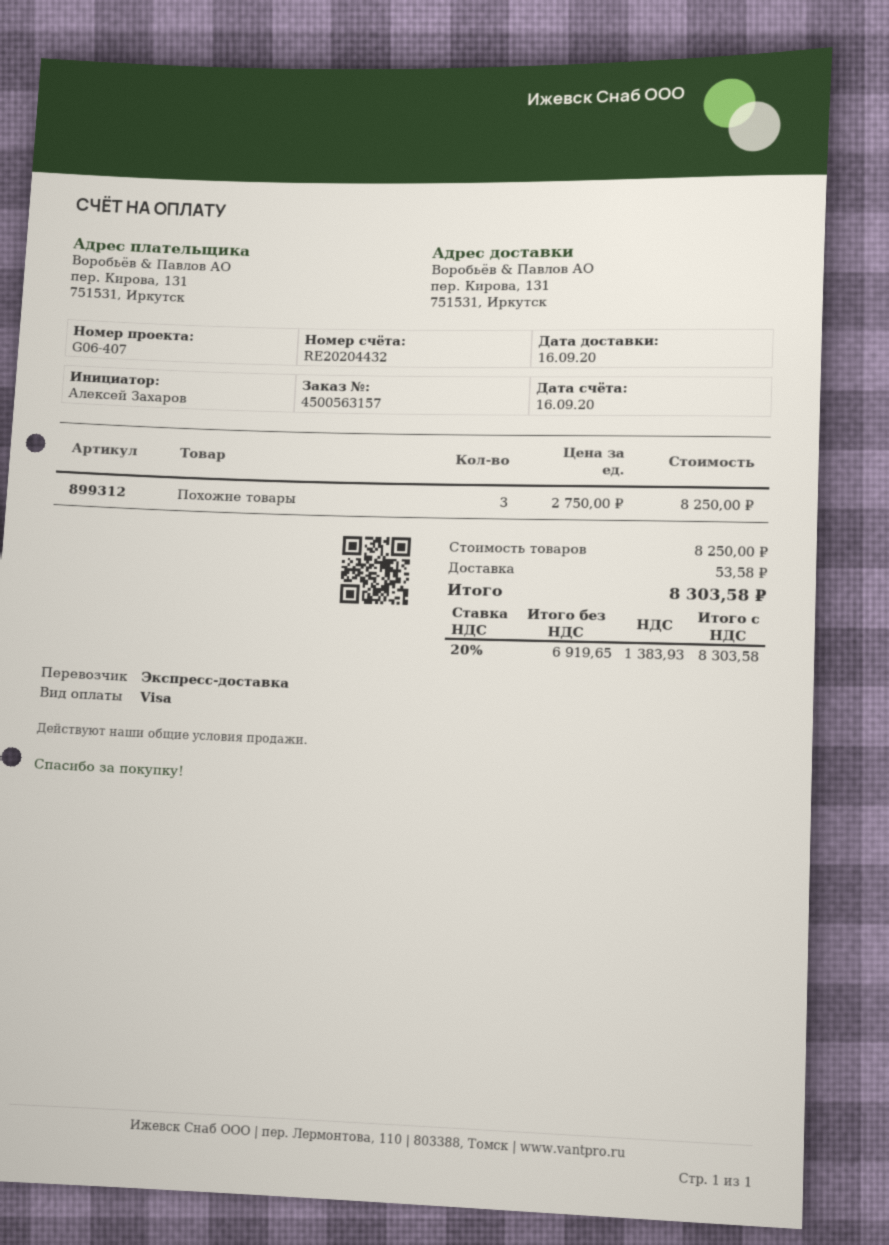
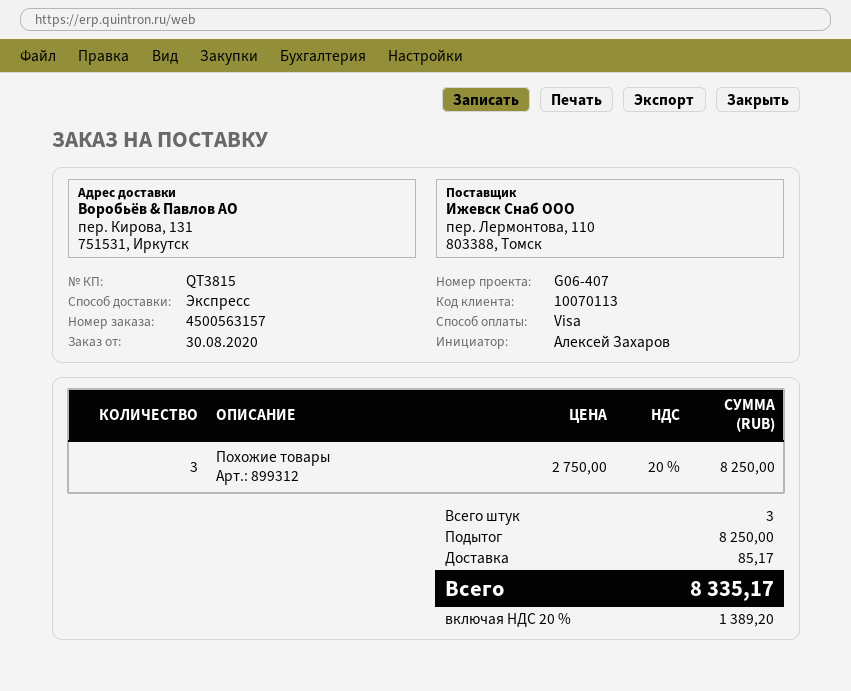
shipping: 53.58 -> 85.17
tax: 20% = 1383.93 -> 20% = 1389.20
total: 8303.58 -> 8335.17

